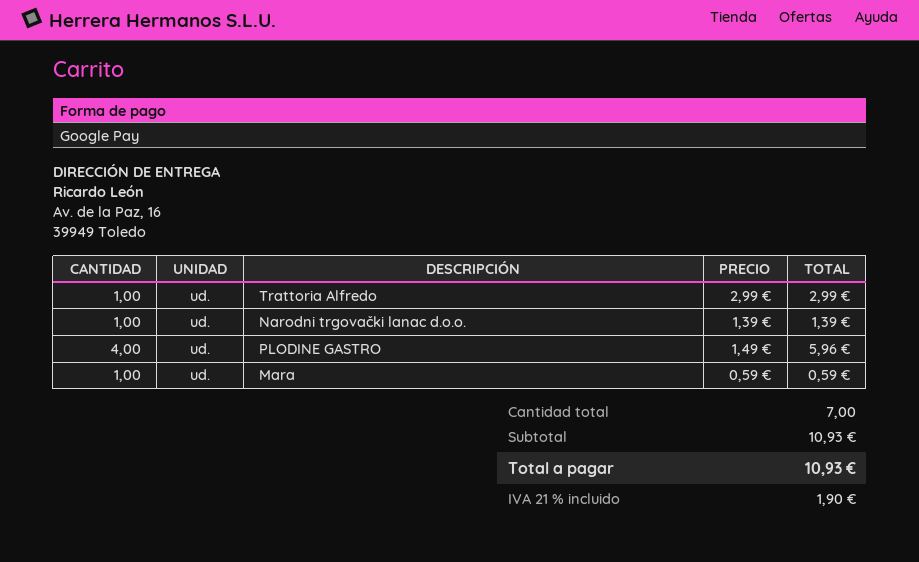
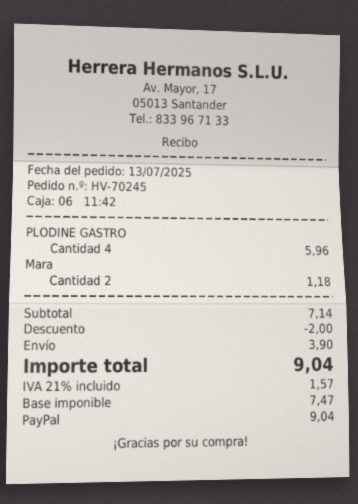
payment method: Google Pay -> PayPal
Trattoria Alfredo: 1 for 2.99 -> none
Narodni trgovački lanac d.o.o.: 1 for 1.39 -> none
Mara: 1 for 0.59 -> 2 for 1.18
subtotal: 10.93 -> 7.14
discount: none -> 2.00
shipping: none -> 3.90
tax: 21% = 1.90 -> 21% = 1.57
total: 10.93 -> 9.04

